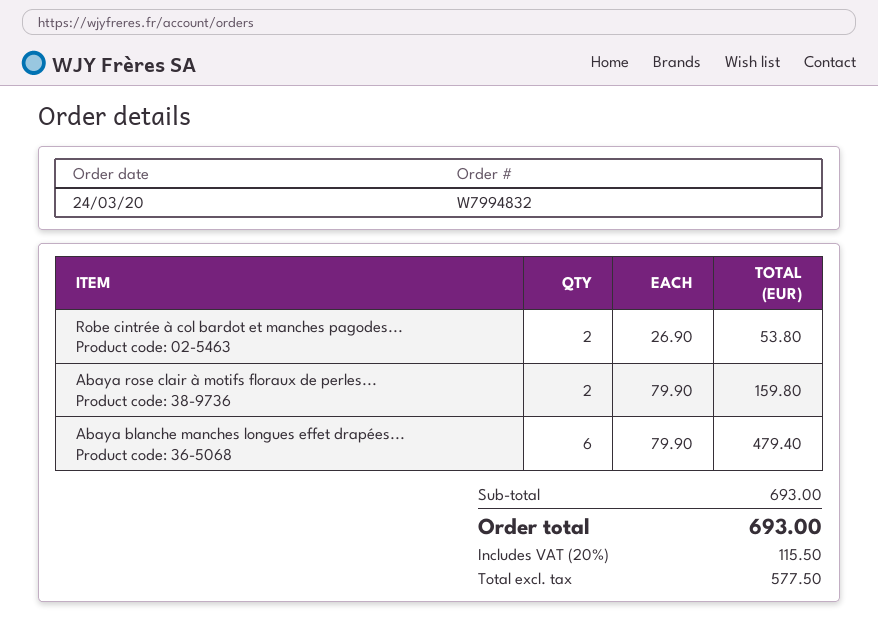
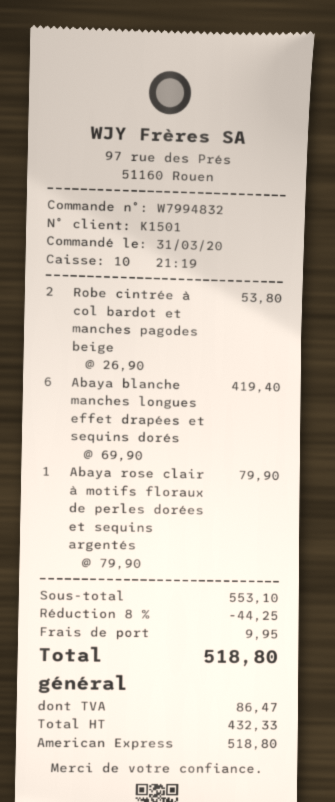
order date: 2020-03-24 -> 2020-03-31
Abaya rose clair à motifs floraux de perles...: 2 x 79.90 = 159.80 -> 1 x 79.90 = 79.90
Abaya blanche manches longues effet drapées...: 6 x 79.90 = 479.40 -> 6 x 69.90 = 419.40
subtotal: 693.00 -> 553.10
discount: none -> 8% = 44.25
shipping: none -> 9.95
net: 577.50 -> 432.33
tax: 115.50 -> 86.47
total: 693.00 -> 518.80

